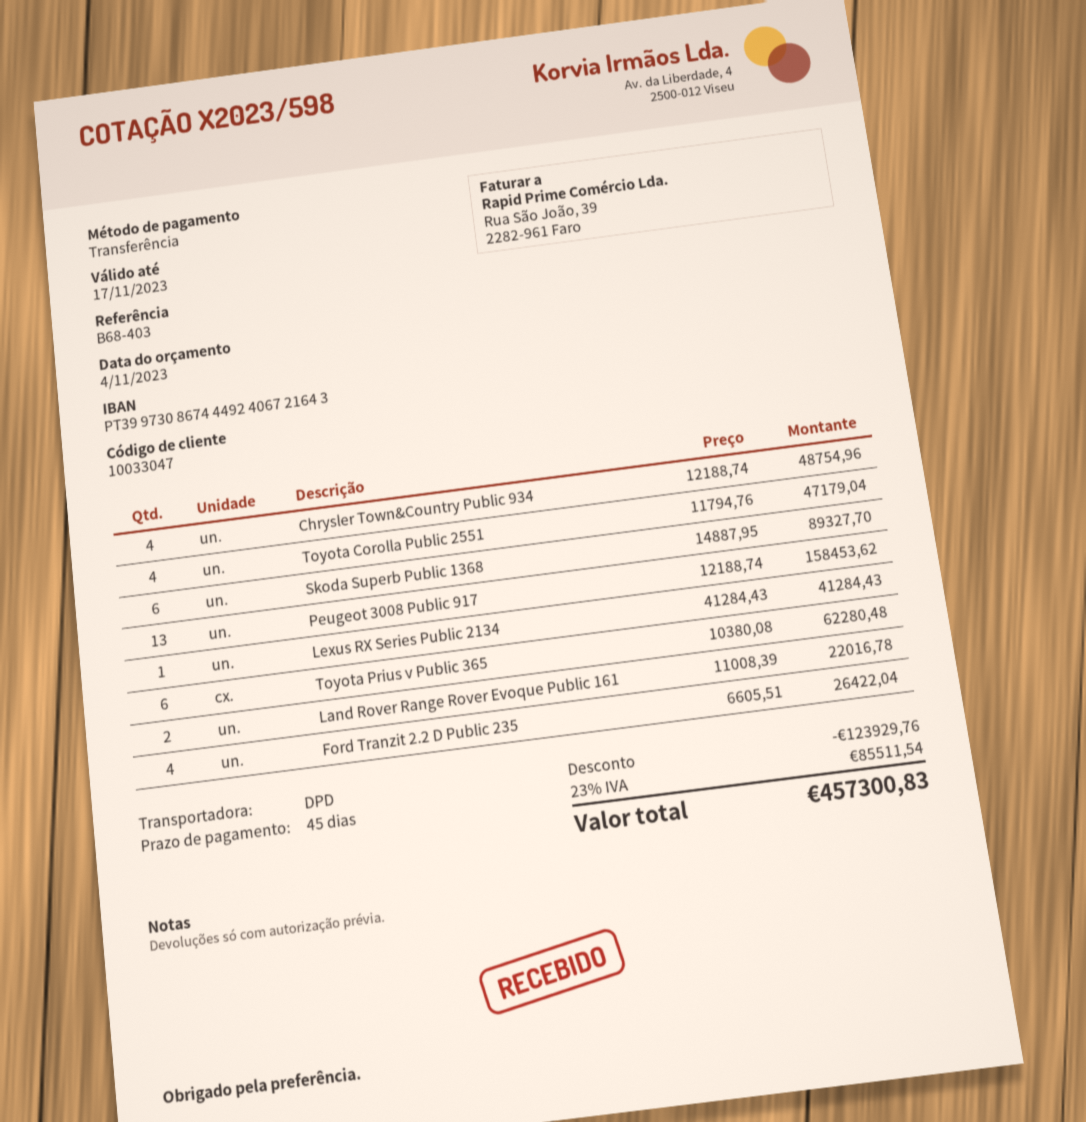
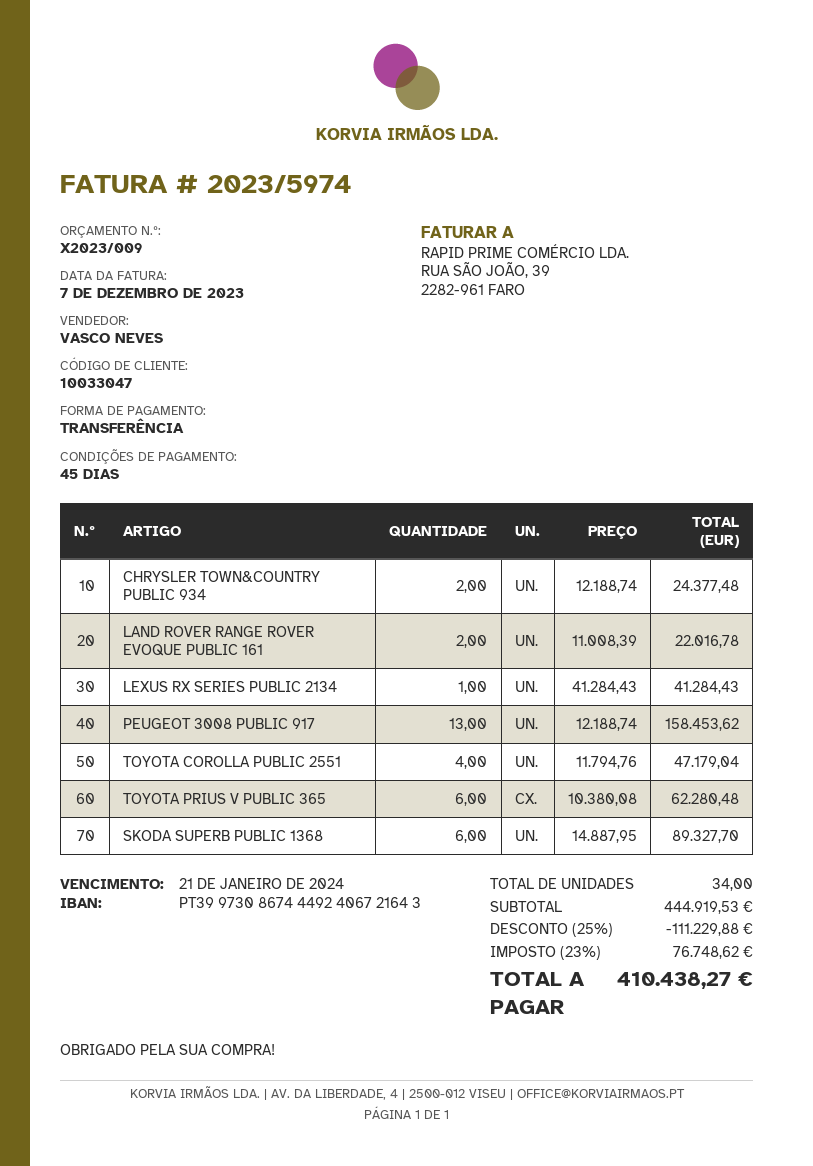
quote number: X2023/598 -> X2023/009
Chrysler Town&Country Public 934: 4 x 12188.74 = 48754.96 -> 2 x 12188.74 = 24377.48
Ford Tranzit 2.2 D Public 235: 4 x 6605.51 = 26422.04 -> none
discount: 123929.76 -> 111229.88
tax: 23% = 85511.54 -> 23% = 76748.62
total: 457300.83 -> 410438.27

